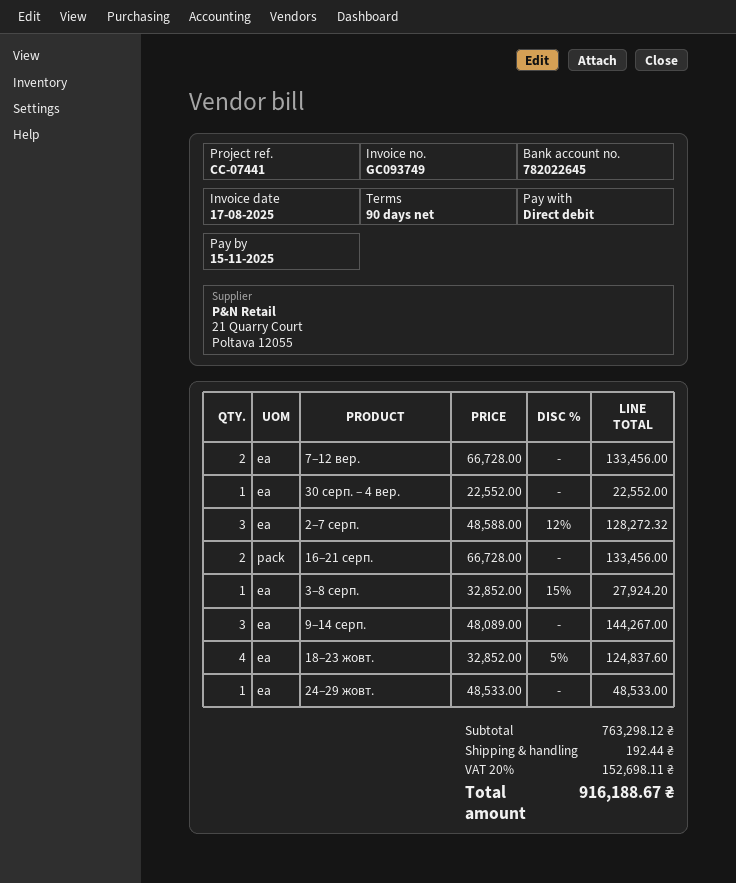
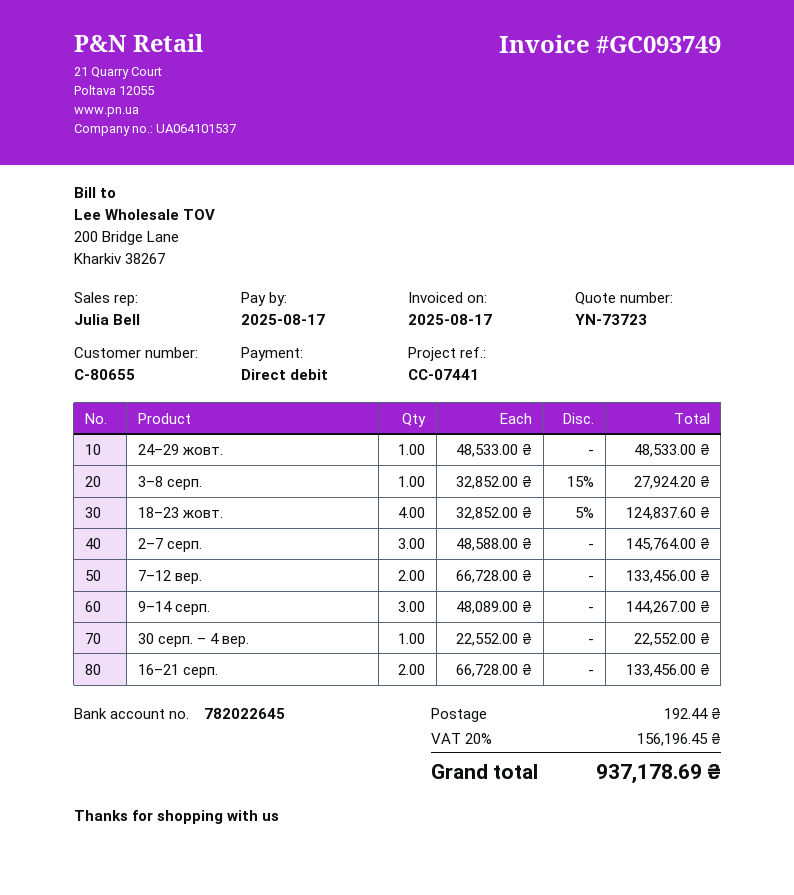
due date: 2025-11-15 -> 2025-08-17
2–7 серп.: 3 x 48588.00 - 12% = 128272.32 -> 3 x 48588.00 = 145764.00
tax: 20% = 152698.11 -> 20% = 156196.45
total: 916188.67 -> 937178.69

